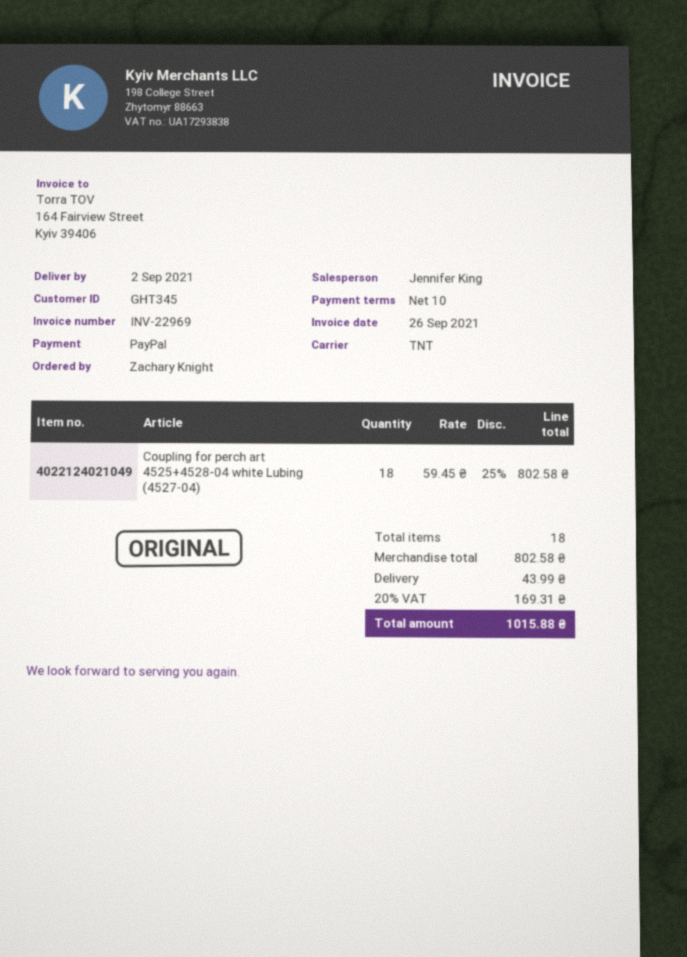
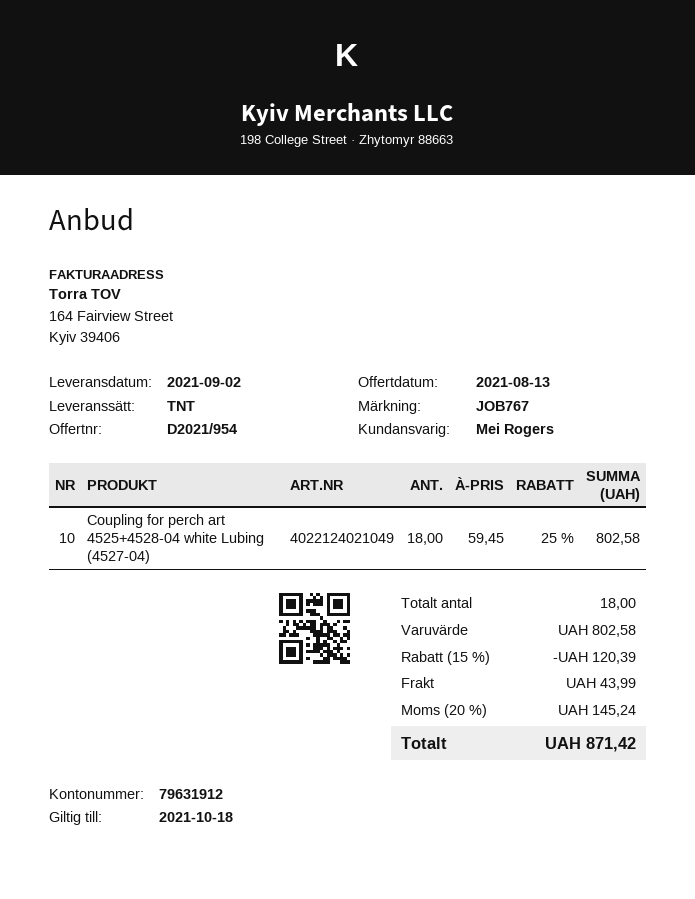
sales rep: Jennifer King -> Mei Rogers
discount: none -> 15% = 120.39
tax: 20% = 169.31 -> 20% = 145.24
total: 1015.88 -> 871.42

